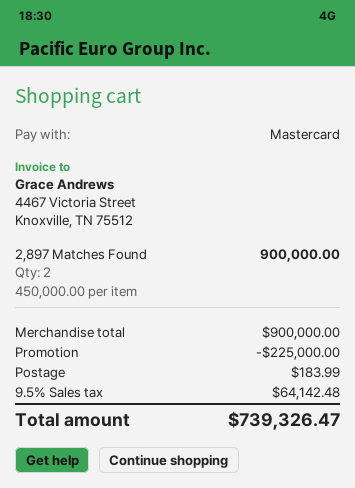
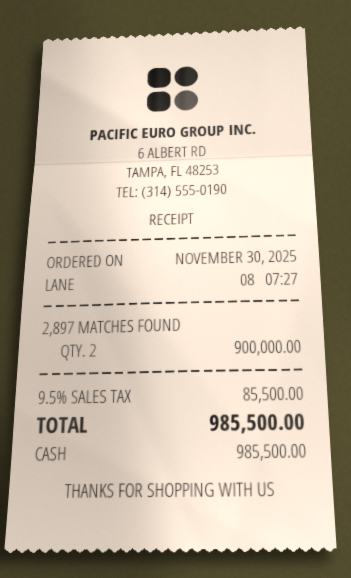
payment method: Mastercard -> cash
discount: 225000.00 -> none
shipping: 183.99 -> none
tax: 9.5% = 64142.48 -> 9.5% = 85500.00
total: 739326.47 -> 985500.00

